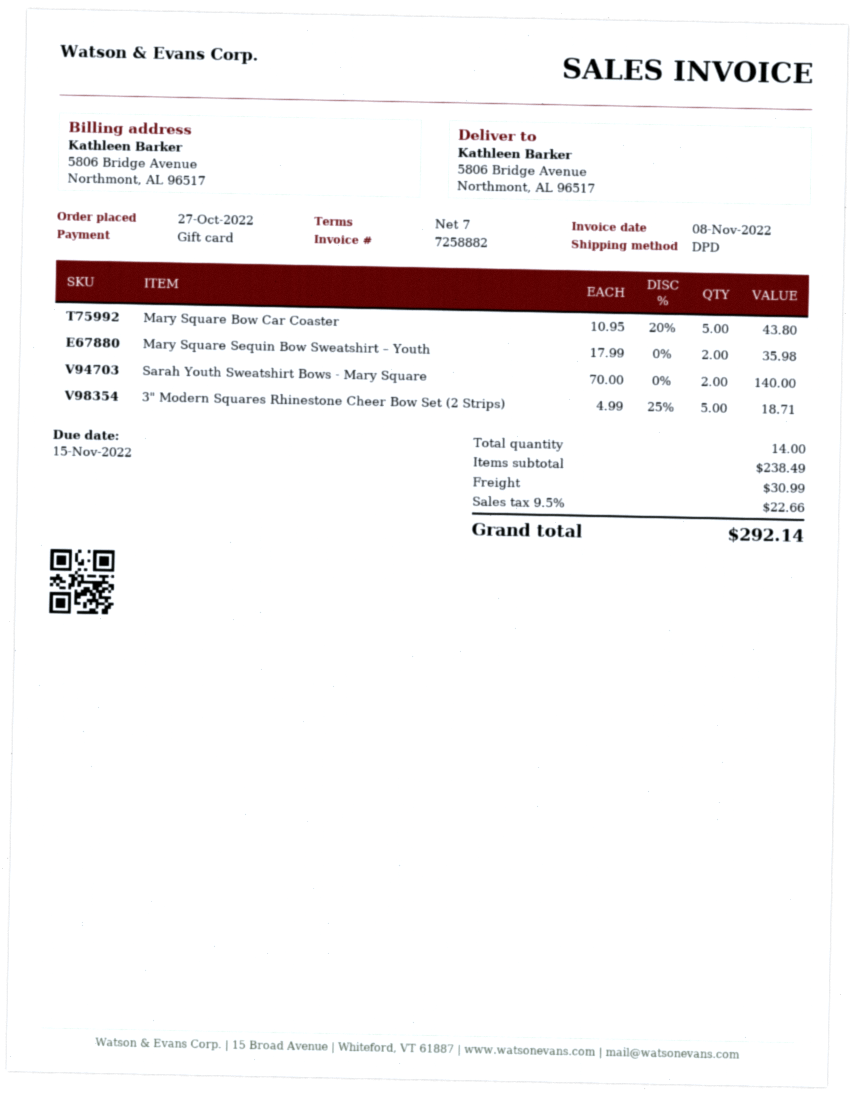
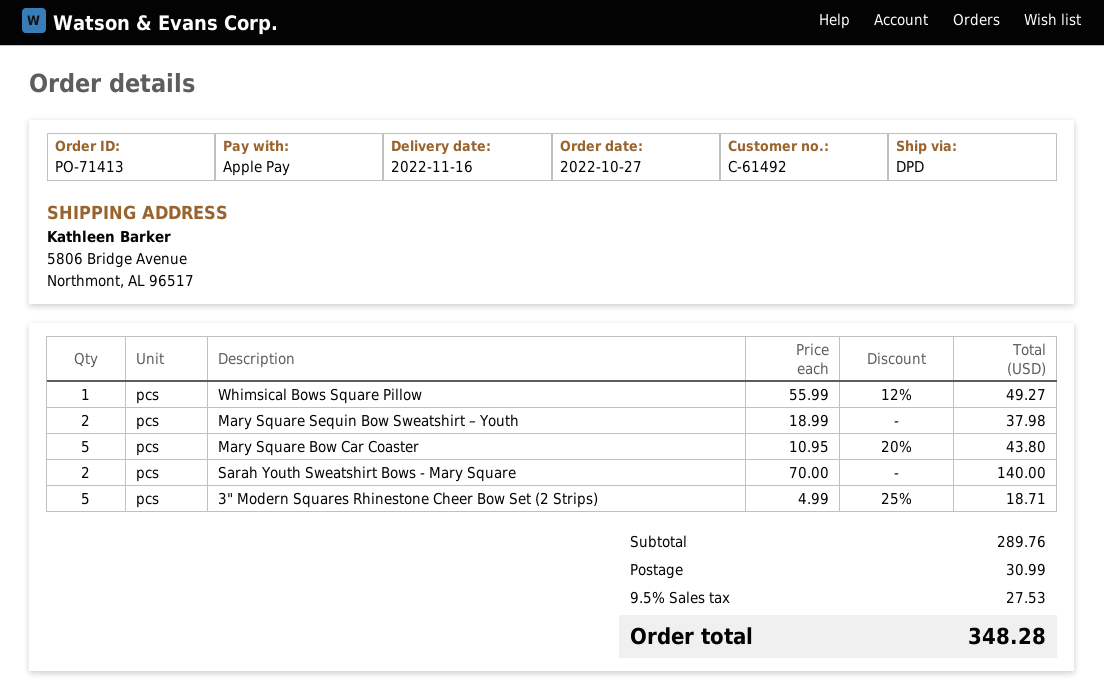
payment method: gift card -> Apple Pay
Mary Square Sequin Bow Sweatshirt – Youth: 2 x 17.99 = 35.98 -> 2 x 18.99 = 37.98
Whimsical Bows Square Pillow: none -> 1 x 55.99 - 12% = 49.27
subtotal: 238.49 -> 289.76
tax: 9.5% = 22.66 -> 9.5% = 27.53
total: 292.14 -> 348.28

